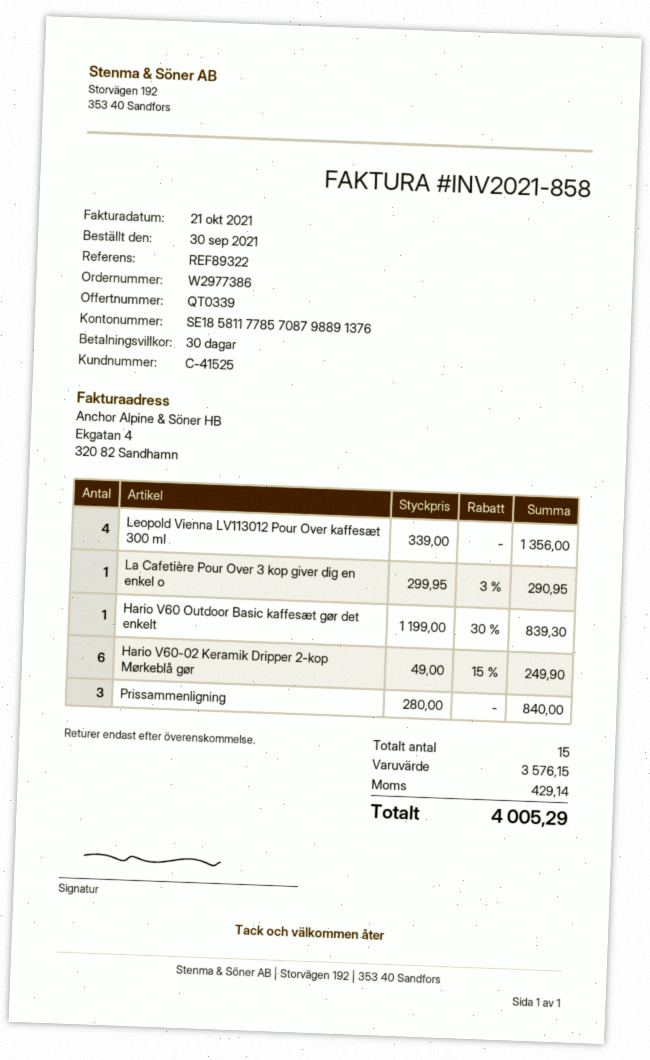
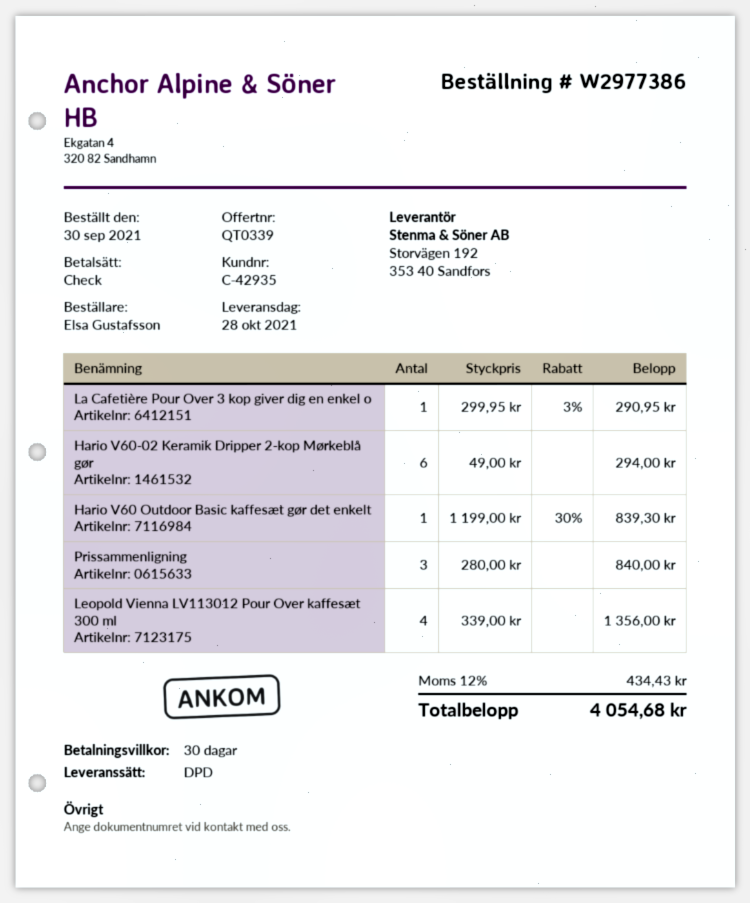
customer number: C-41525 -> C-42935
Hario V60-02 Keramik Dripper 2-kop Mørkeblå gør: 6 x 49.00 - 15% = 249.90 -> 6 x 49.00 = 294.00
tax: 429.14 -> 434.43
total: 4005.29 -> 4054.68

